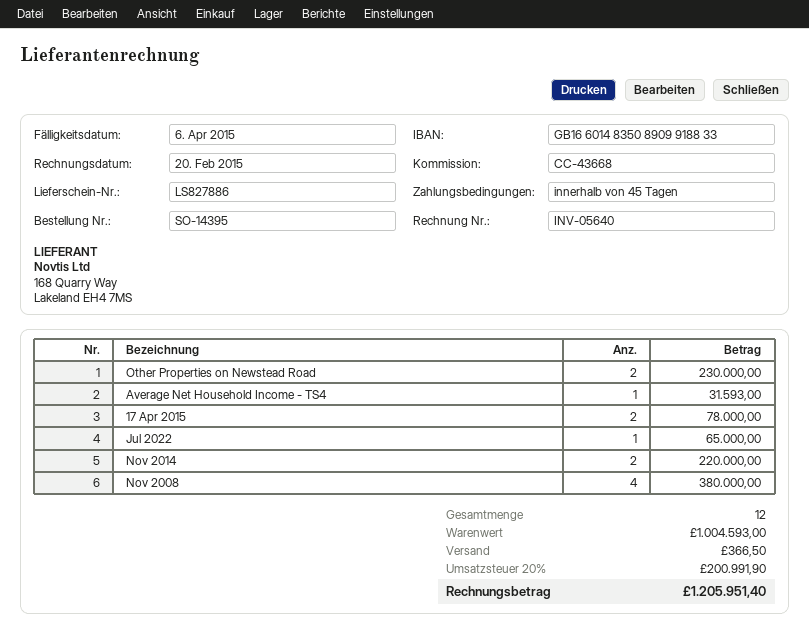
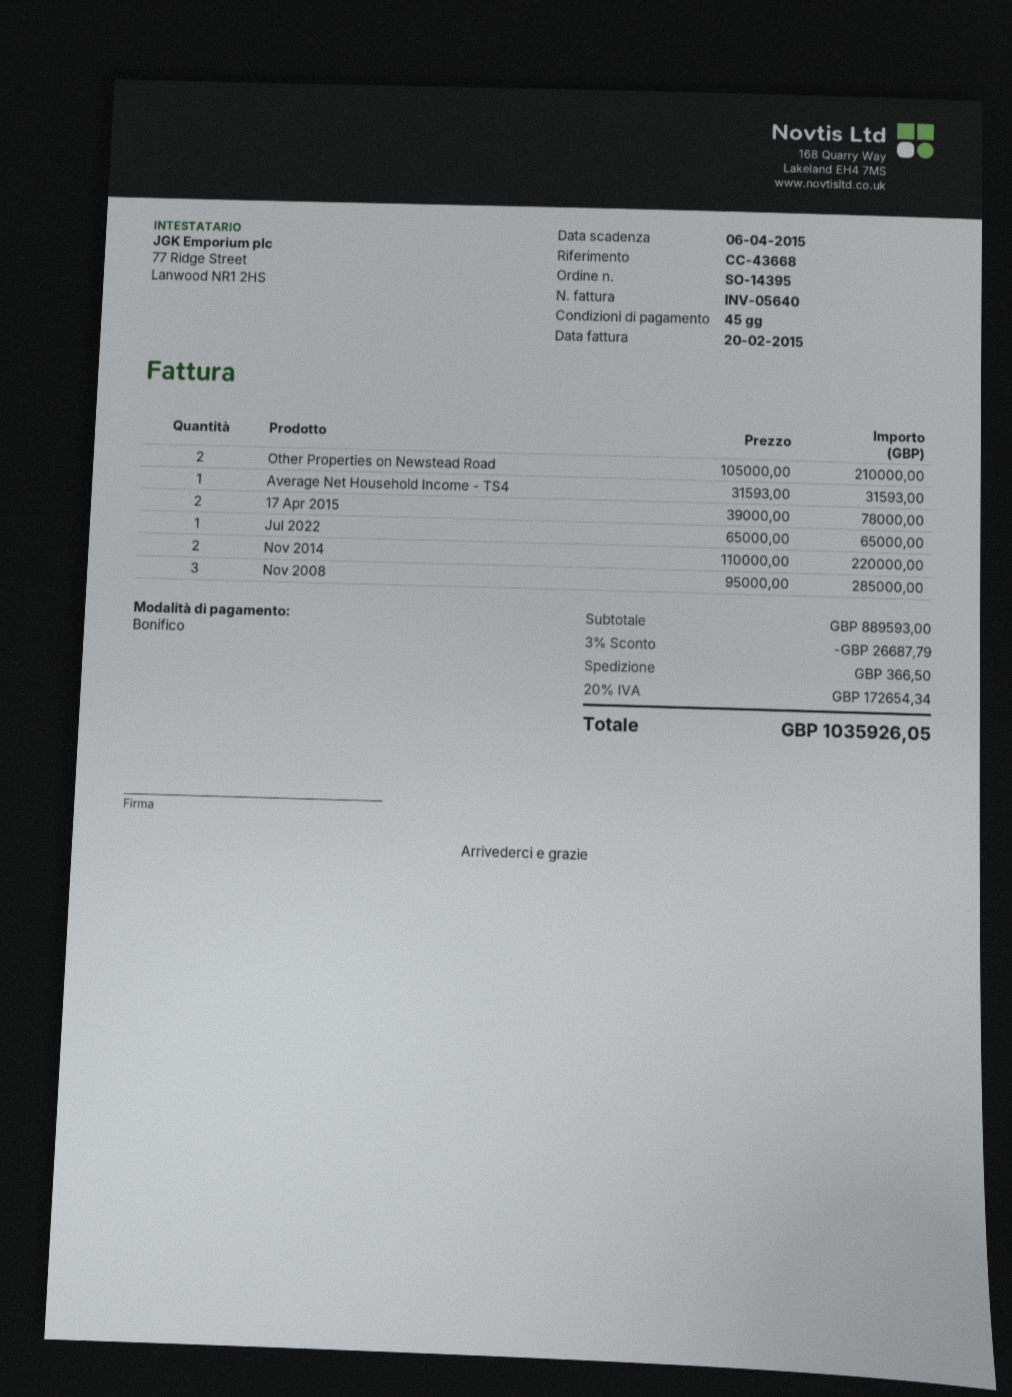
Other Properties on Newstead Road: 2 for 230000.00 -> 2 for 210000.00
Nov 2008: 4 for 380000.00 -> 3 for 285000.00
subtotal: 1004593.00 -> 889593.00
discount: none -> 3% = 26687.79
tax: 20% = 200991.90 -> 20% = 172654.34
total: 1205951.40 -> 1035926.05

